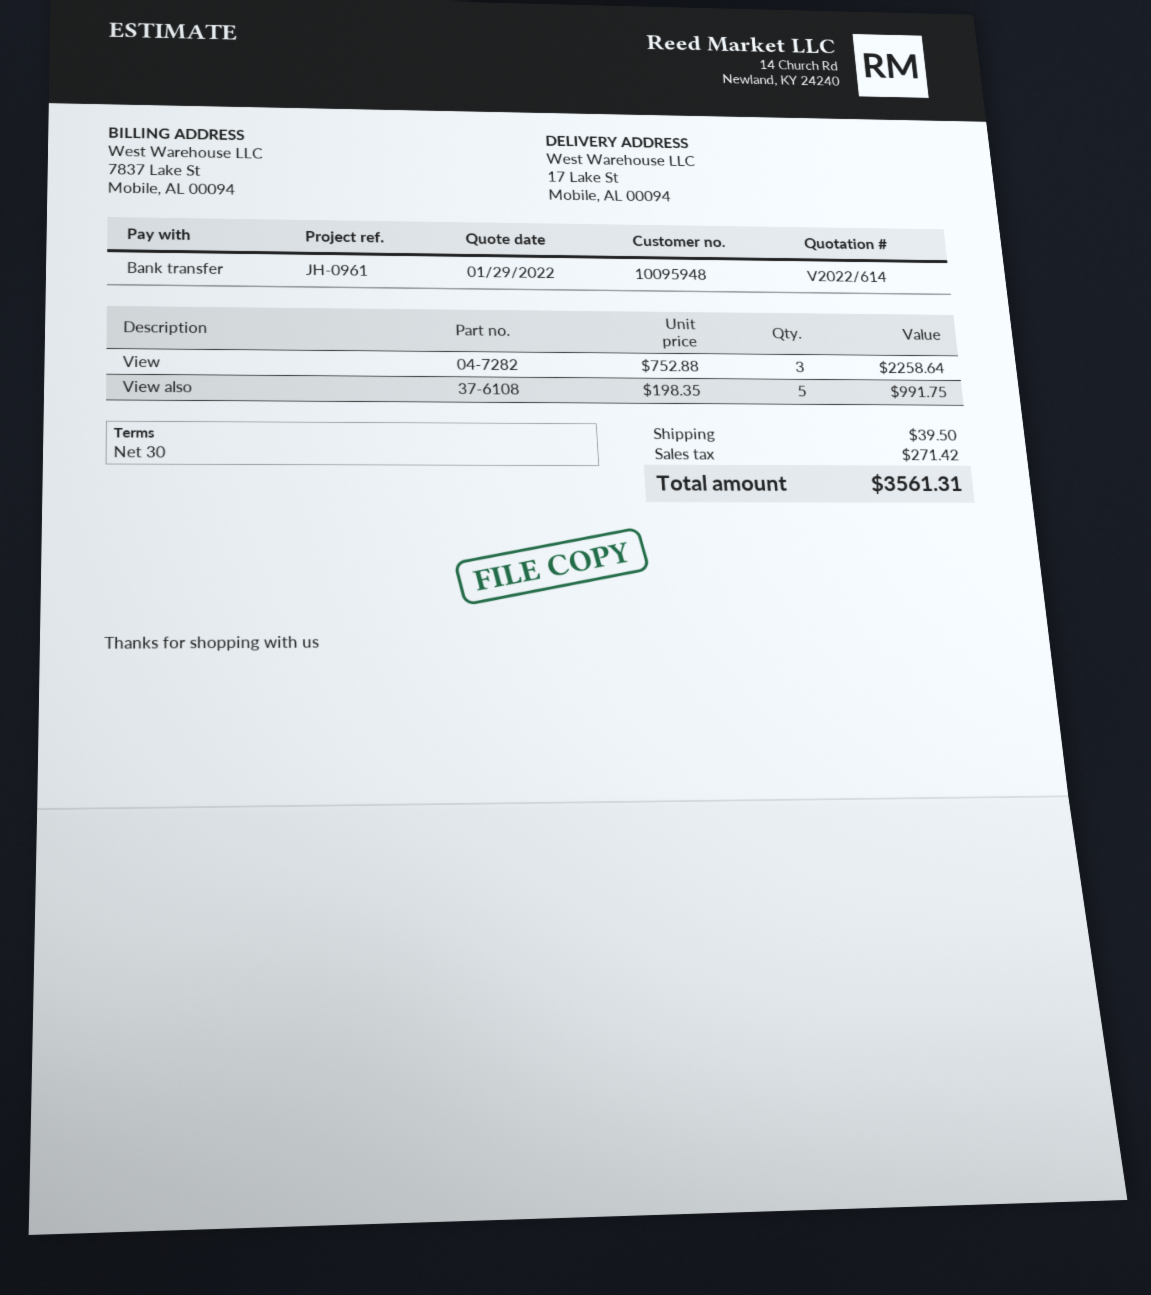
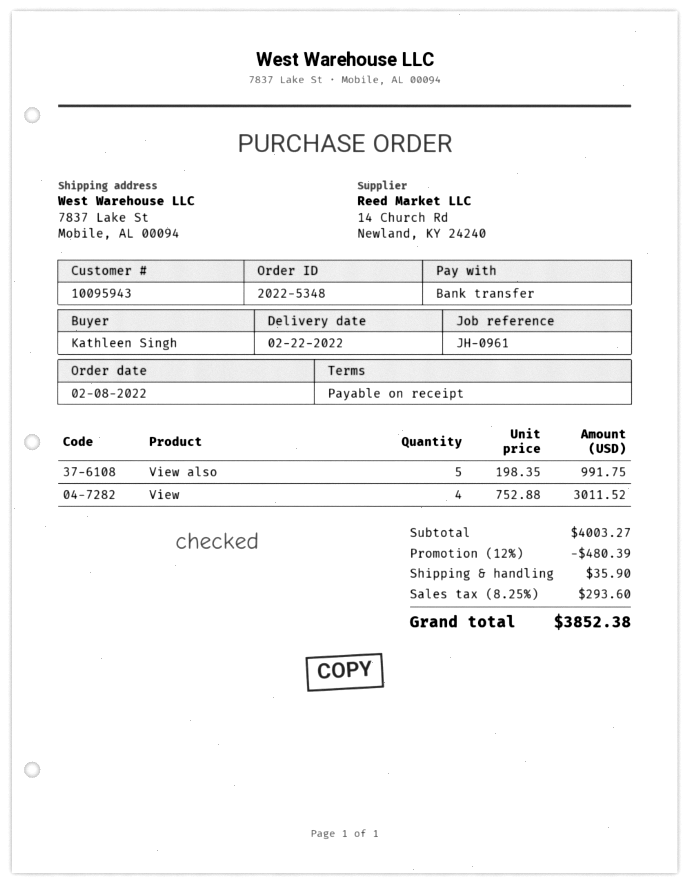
payment terms: 30 days -> on receipt
customer number: 10095948 -> 10095943
ship to: 17 Lake St, Mobile, AL 00094 -> 7837 Lake St, Mobile, AL 00094
View: 3 x 752.88 = 2258.64 -> 4 x 752.88 = 3011.52
discount: none -> 12% = 480.39
shipping: 39.50 -> 35.90
tax: 271.42 -> 293.60
total: 3561.31 -> 3852.38

